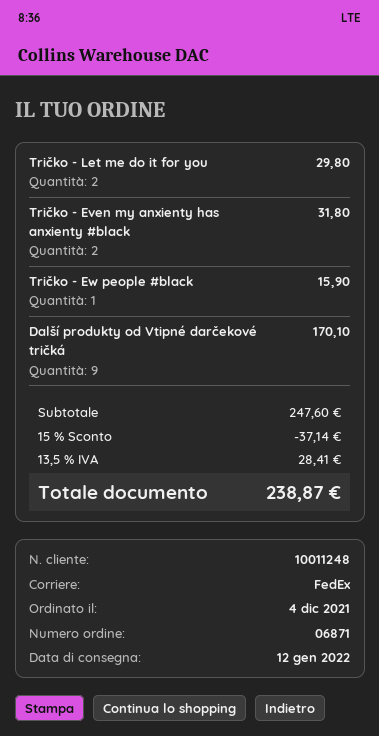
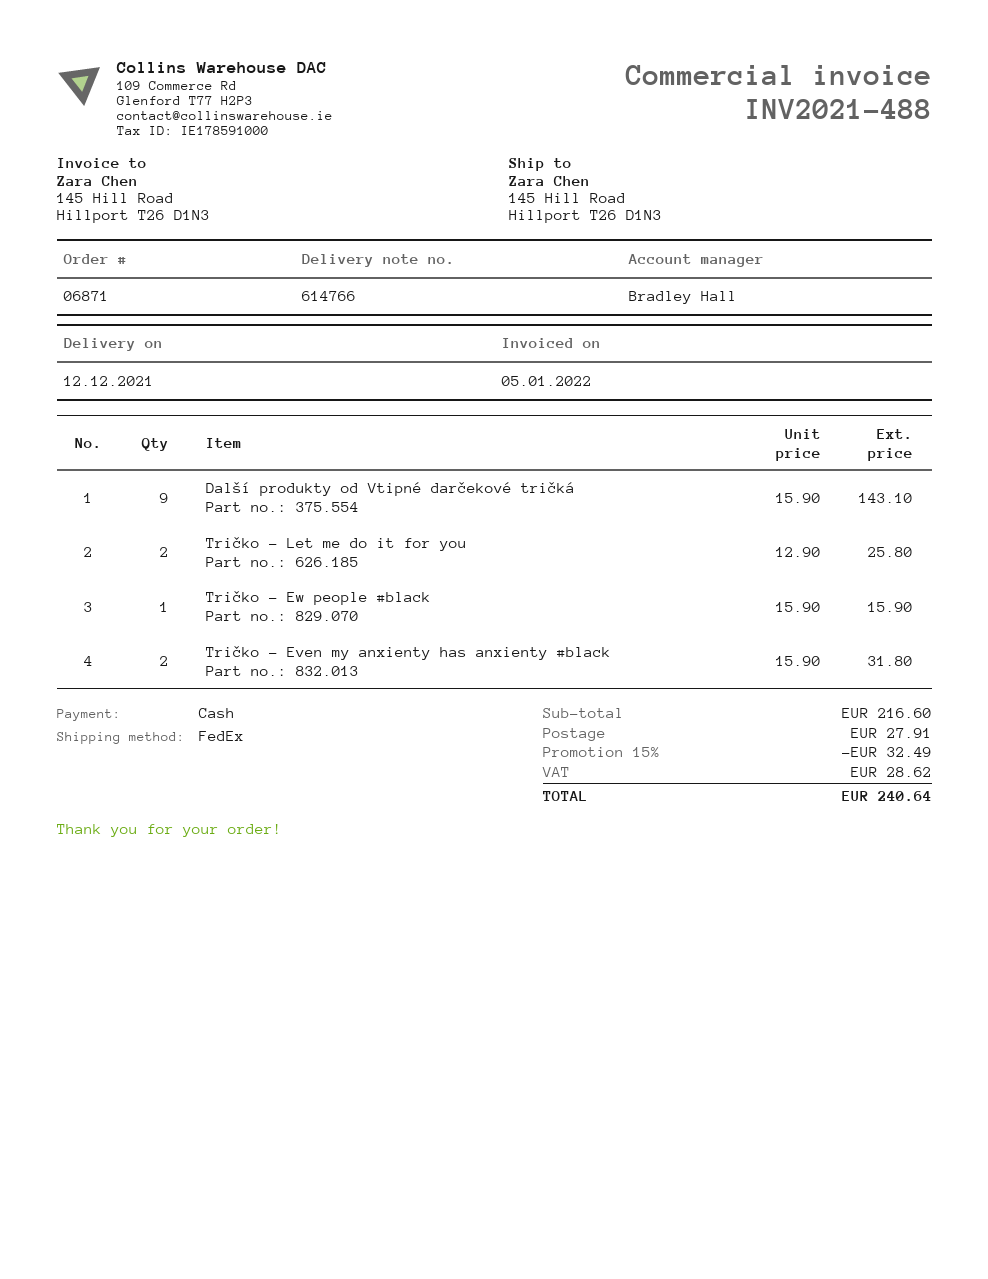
delivery date: 2022-01-12 -> 2021-12-12
Tričko - Let me do it for you: 2 for 29.80 -> 2 for 25.80
Další produkty od Vtipné darčekové tričká: 9 for 170.10 -> 9 for 143.10
subtotal: 247.60 -> 216.60
discount: 15% = 37.14 -> 15% = 32.49
shipping: none -> 27.91
tax: 28.41 -> 28.62
total: 238.87 -> 240.64

